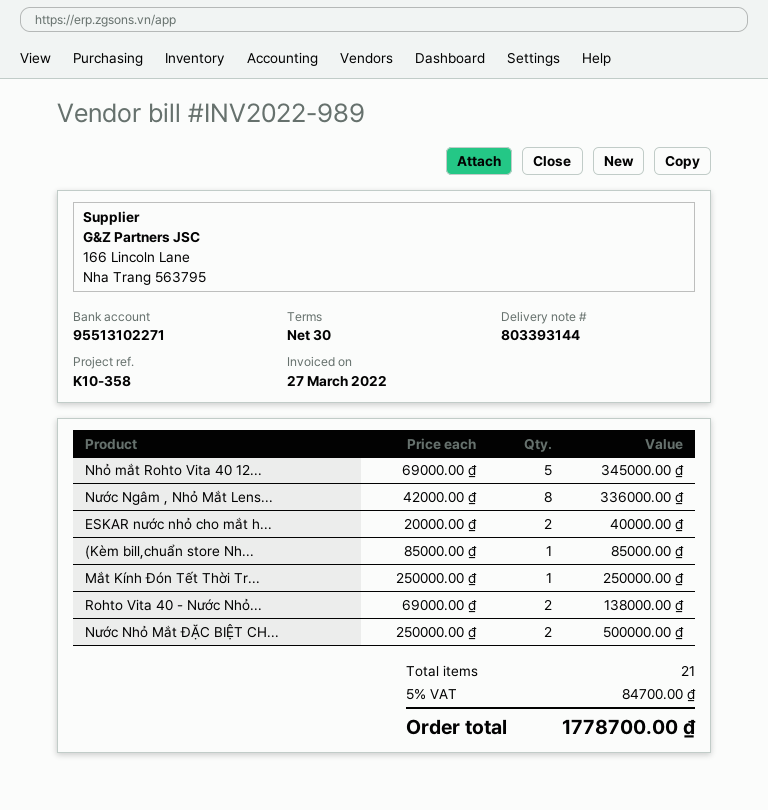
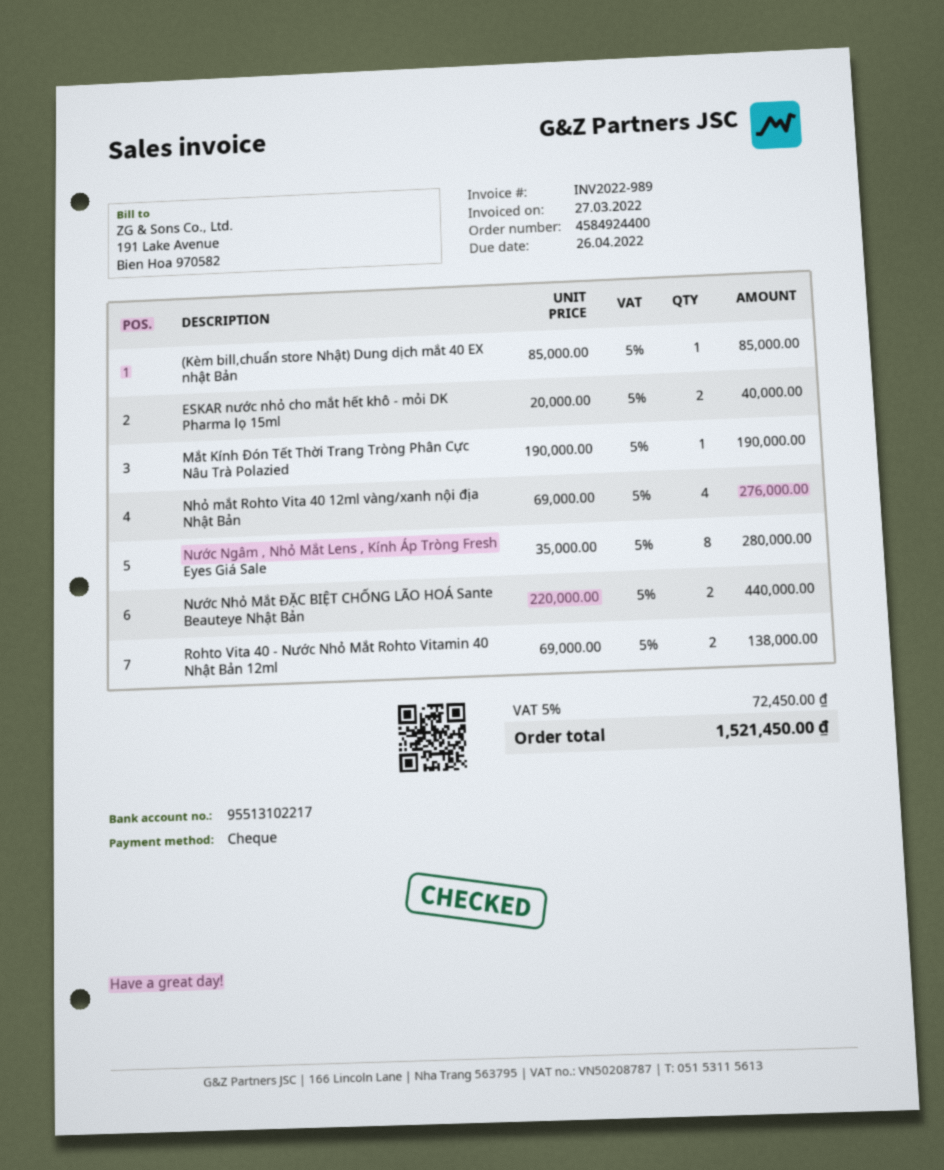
bank account: 95513102271 -> 95513102217
Nhỏ mắt Rohto Vita 40 12...: 5 x 69000.00 = 345000.00 -> 4 x 69000.00 = 276000.00
Nước Ngâm , Nhỏ Mắt Lens...: 8 x 42000.00 = 336000.00 -> 8 x 35000.00 = 280000.00
Mắt Kính Đón Tết Thời Tr...: 1 x 250000.00 = 250000.00 -> 1 x 190000.00 = 190000.00
Nước Nhỏ Mắt ĐẶC BIỆT CH...: 2 x 250000.00 = 500000.00 -> 2 x 220000.00 = 440000.00
tax: 5% = 84700.00 -> 5% = 72450.00
total: 1778700.00 -> 1521450.00

